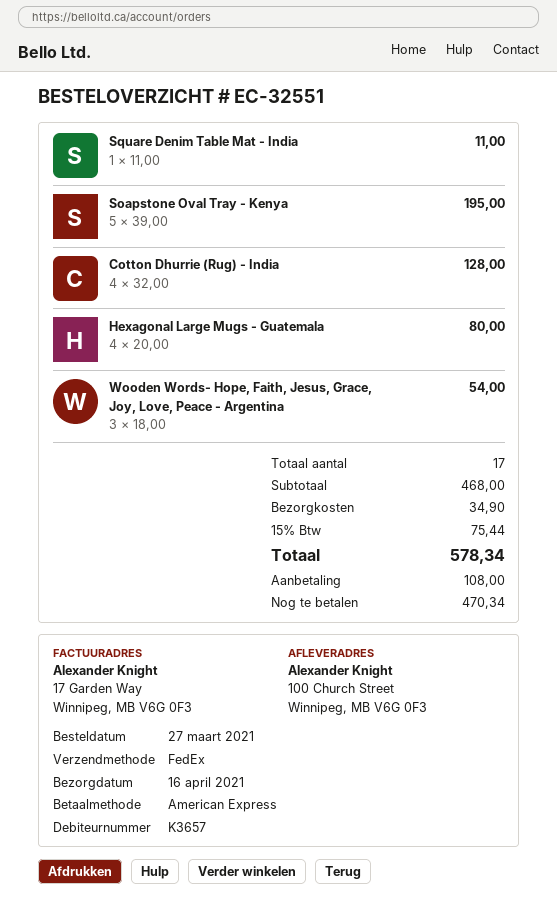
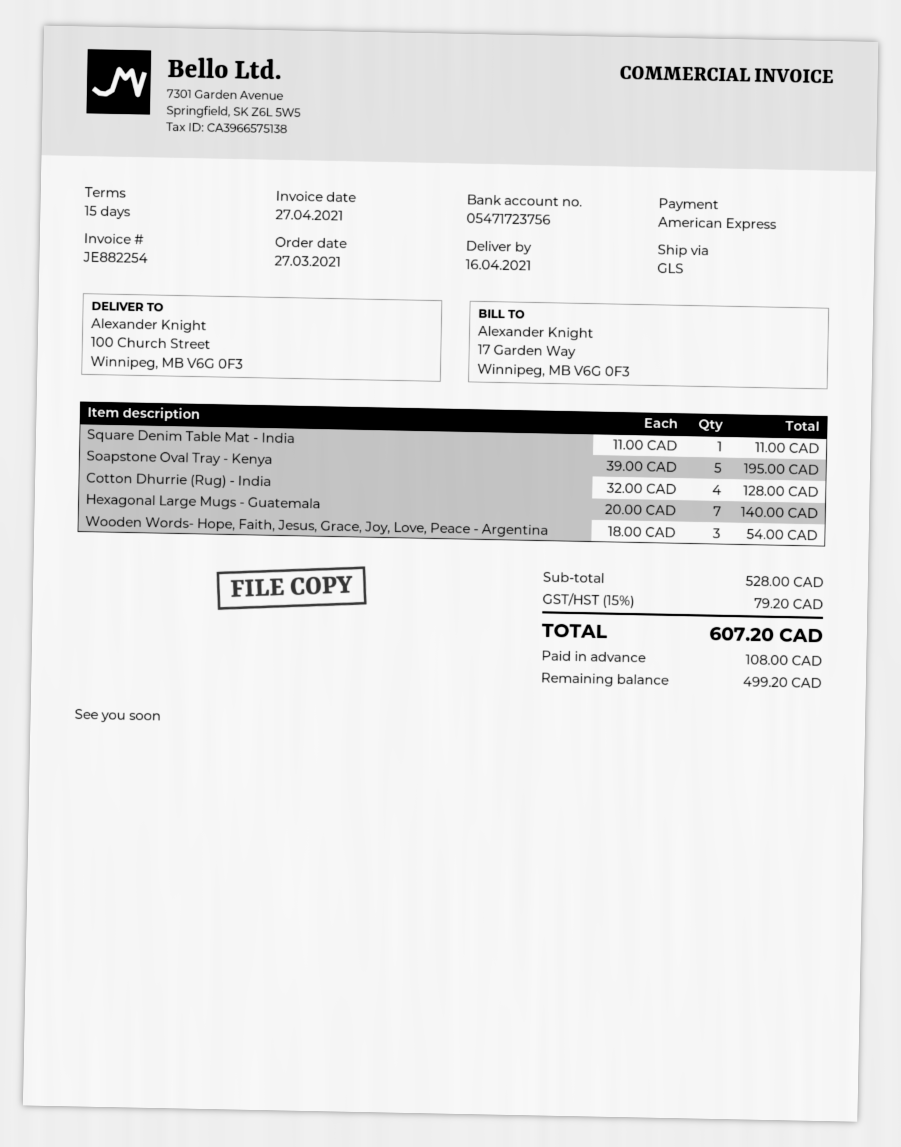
shipping method: FedEx -> GLS
Hexagonal Large Mugs - Guatemala: 4 x 20.00 = 80.00 -> 7 x 20.00 = 140.00
subtotal: 468.00 -> 528.00
shipping: 34.90 -> none
tax: 15% = 75.44 -> 15% = 79.20
total: 578.34 -> 607.20
balance: 470.34 -> 499.20

